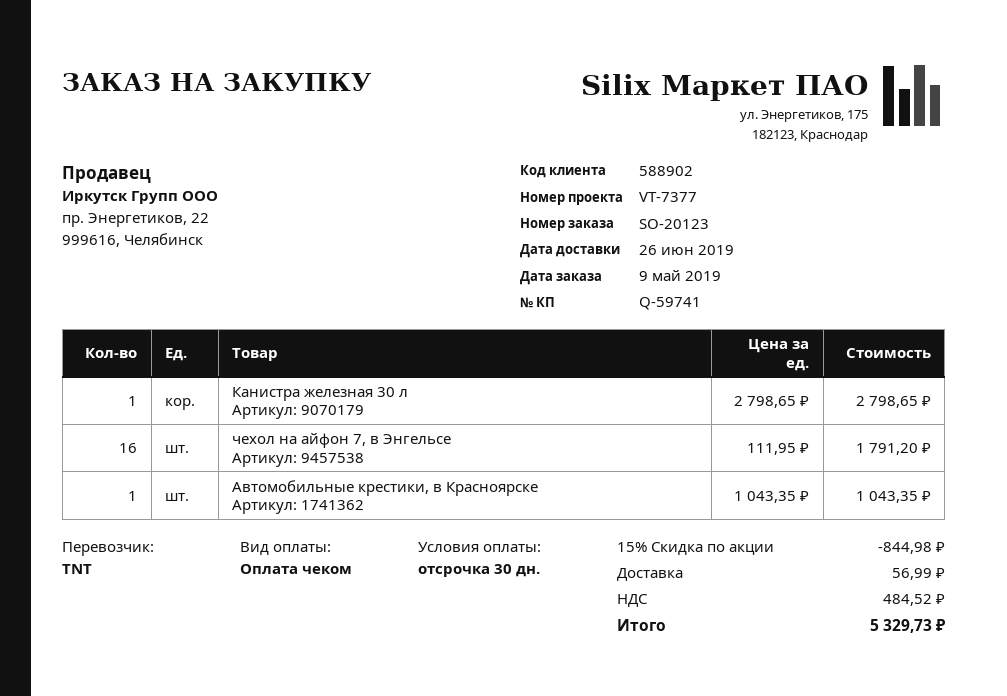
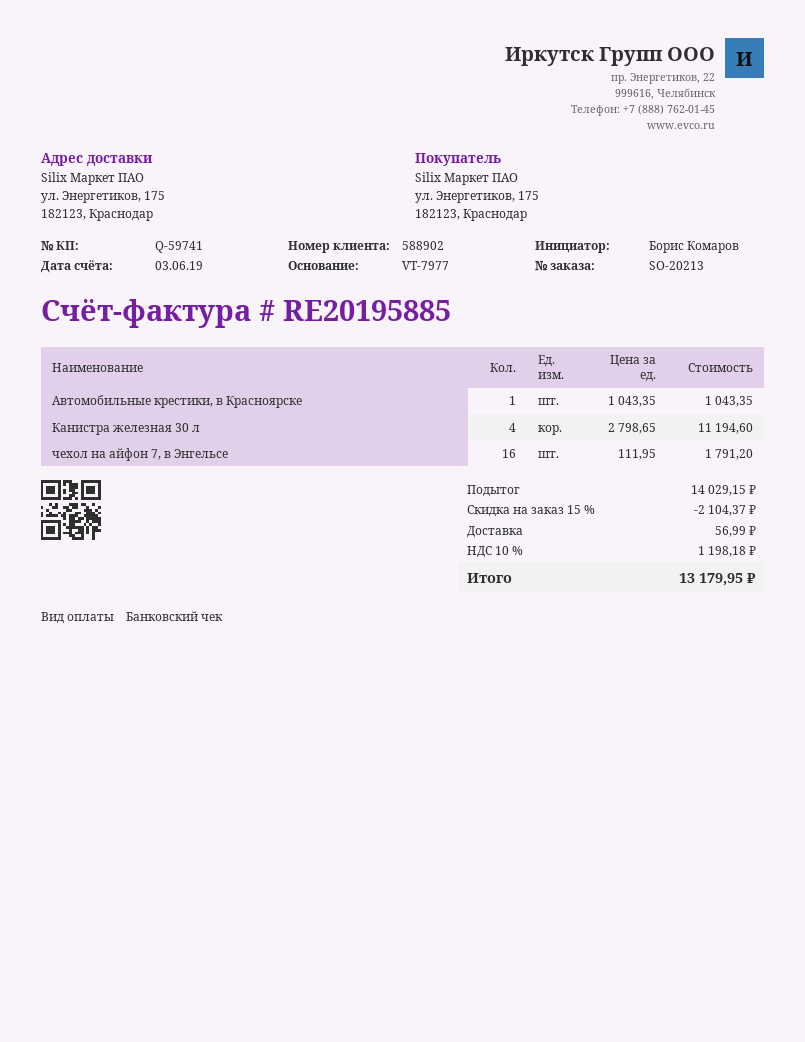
order number: SO-20123 -> SO-20213
reference: VT-7377 -> VT-7977
Канистра железная 30 л: 1 x 2798.65 = 2798.65 -> 4 x 2798.65 = 11194.60
discount: 15% = 844.98 -> 15% = 2104.37
tax: 484.52 -> 1198.18
total: 5329.73 -> 13179.95

